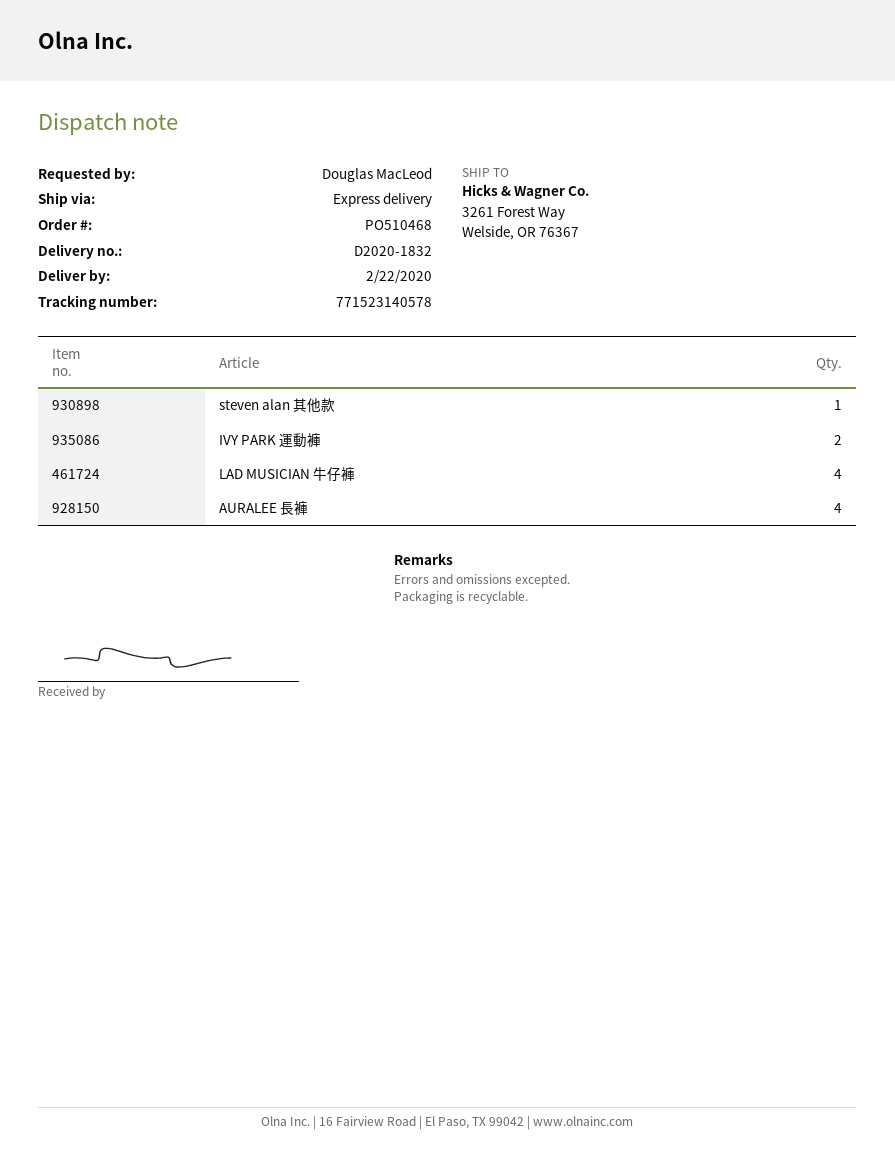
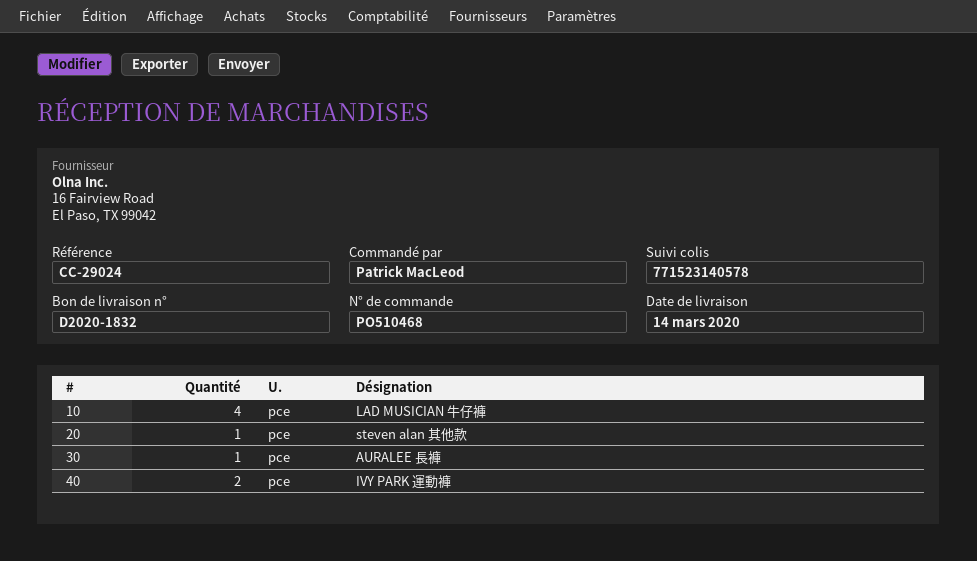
delivery date: 2020-02-22 -> 2020-03-14
ordered by: Douglas MacLeod -> Patrick MacLeod
AURALEE 長褲: 4 -> 1

